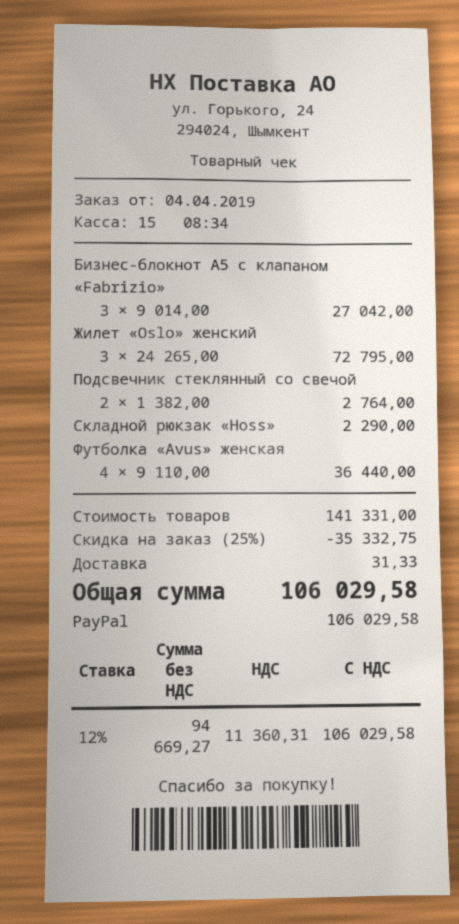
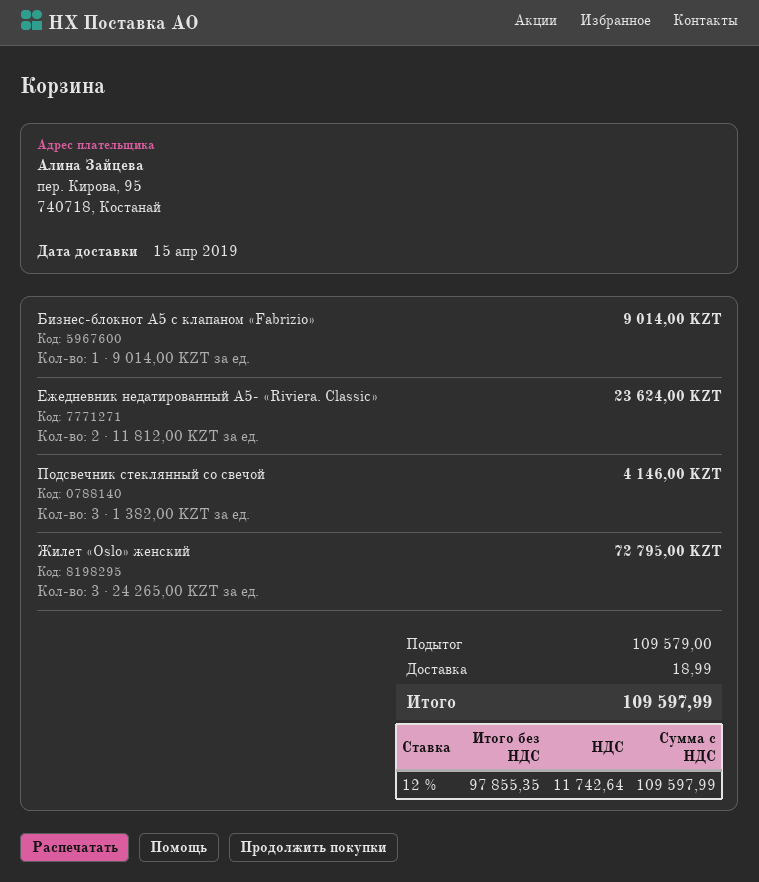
Бизнес-блокнот А5 с клапаном «Fabrizio»: 3 x 9014.00 = 27042.00 -> 1 x 9014.00 = 9014.00
Подсвечник стеклянный со свечой: 2 x 1382.00 = 2764.00 -> 3 x 1382.00 = 4146.00
Складной рюкзак «Hoss»: 1 x 2290.00 = 2290.00 -> none
Футболка «Avus» женская: 4 x 9110.00 = 36440.00 -> none
Ежедневник недатированный А5- «Riviera. Classic»: none -> 2 x 11812.00 = 23624.00
subtotal: 141331.00 -> 109579.00
discount: 25% = 35332.75 -> none
shipping: 31.33 -> 18.99
net: 94669.27 -> 97855.35
tax: 12% = 11360.31 -> 12% = 11742.64
total: 106029.58 -> 109597.99

